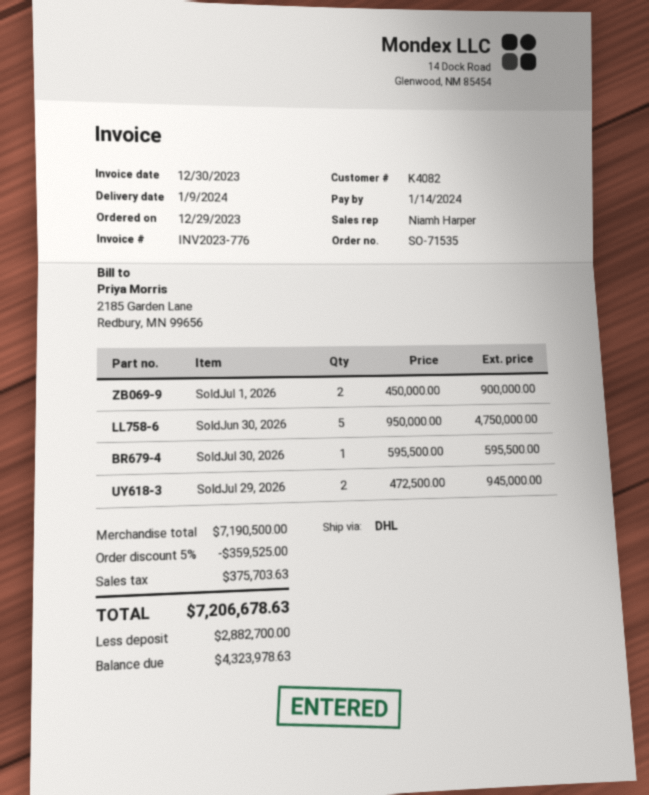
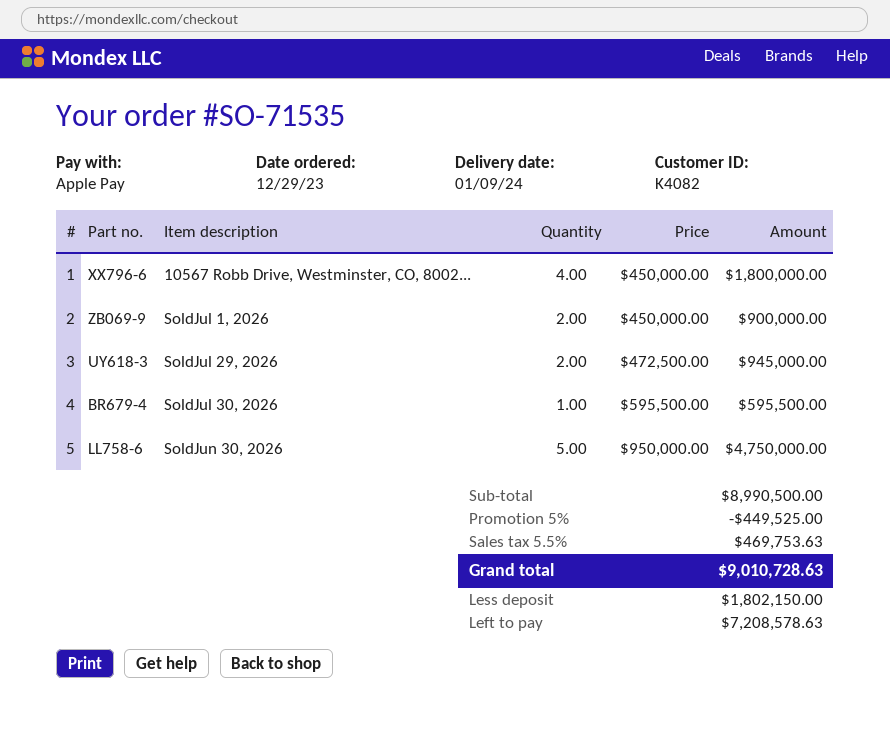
10567 Robb Drive, Westminster, CO, 8002...: none -> 4 x 450000.00 = 1800000.00
subtotal: 7190500.00 -> 8990500.00
discount: 5% = 359525.00 -> 5% = 449525.00
tax: 375703.63 -> 469753.63
total: 7206678.63 -> 9010728.63
deposit: 2882700.00 -> 1802150.00
balance: 4323978.63 -> 7208578.63

